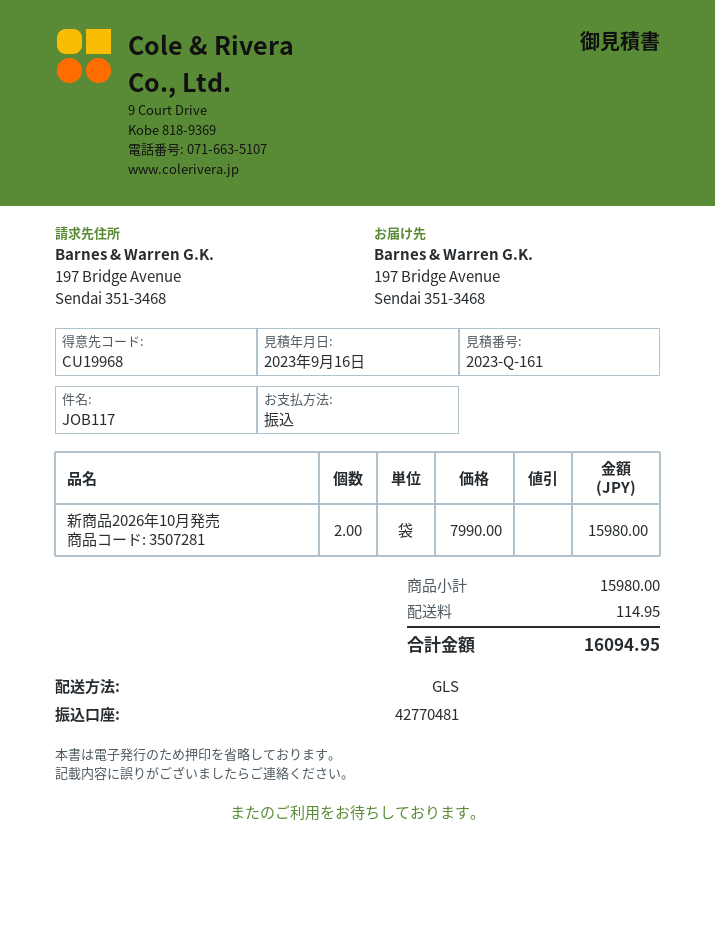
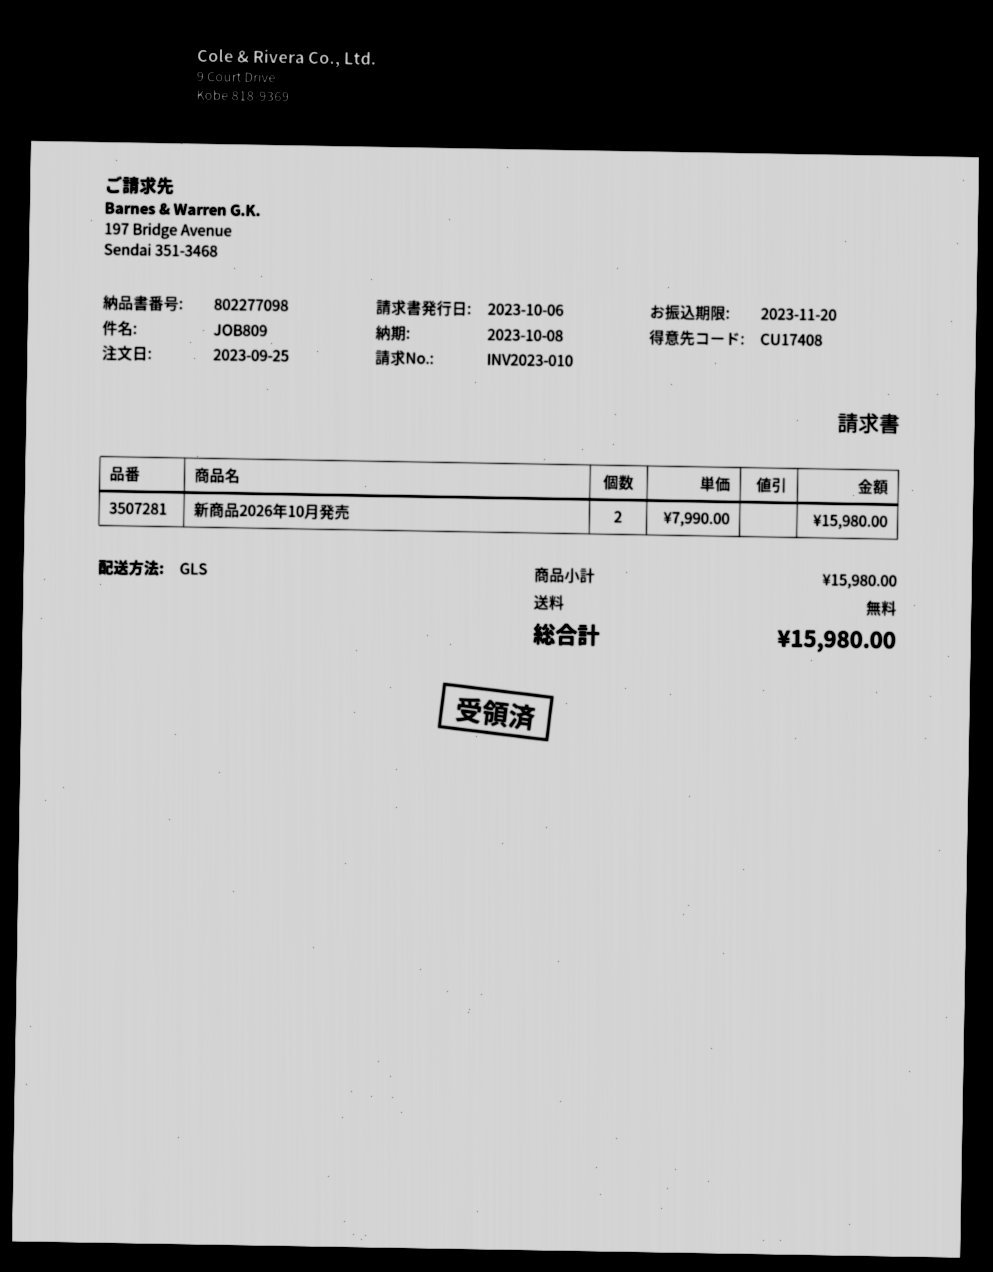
customer number: CU19968 -> CU17408
reference: JOB117 -> JOB809
shipping: 114.95 -> 0.00
total: 16094.95 -> 15980.00

